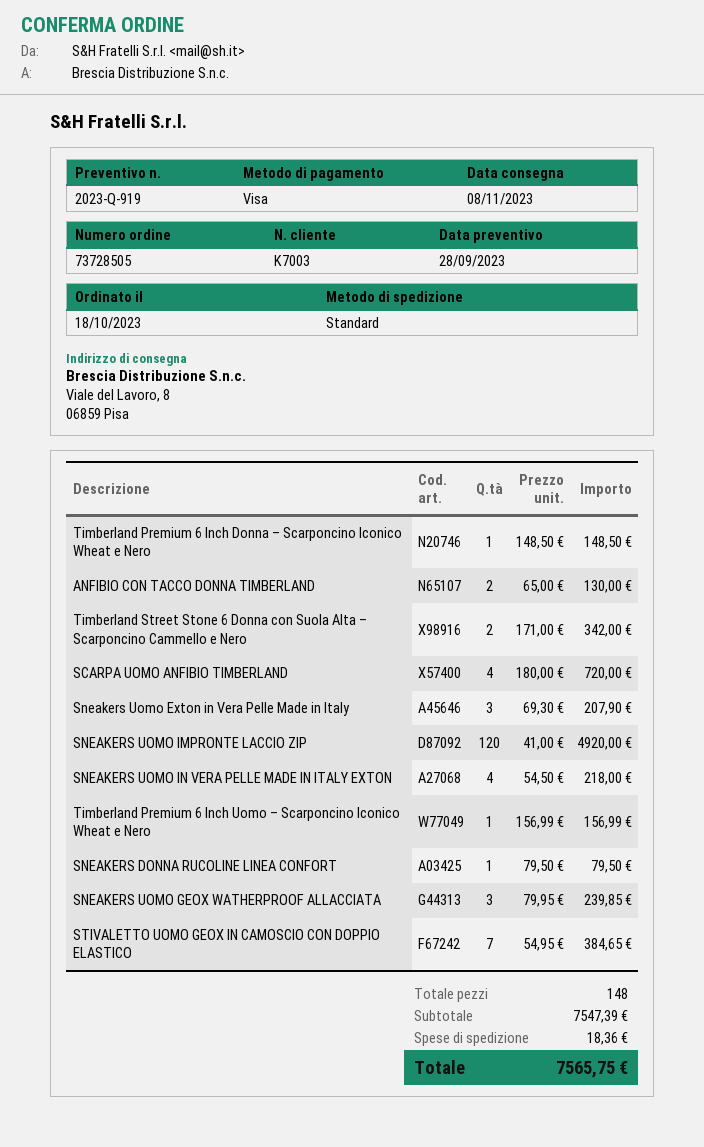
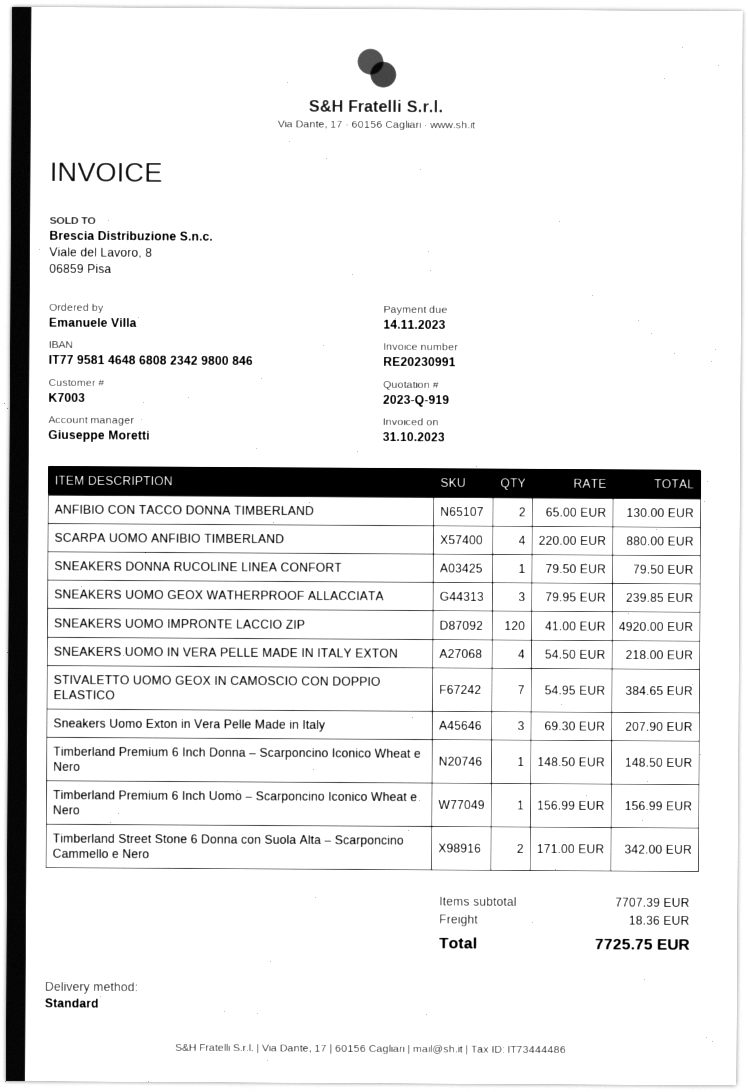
SCARPA UOMO ANFIBIO TIMBERLAND: 4 x 180.00 = 720.00 -> 4 x 220.00 = 880.00
subtotal: 7547.39 -> 7707.39
total: 7565.75 -> 7725.75

